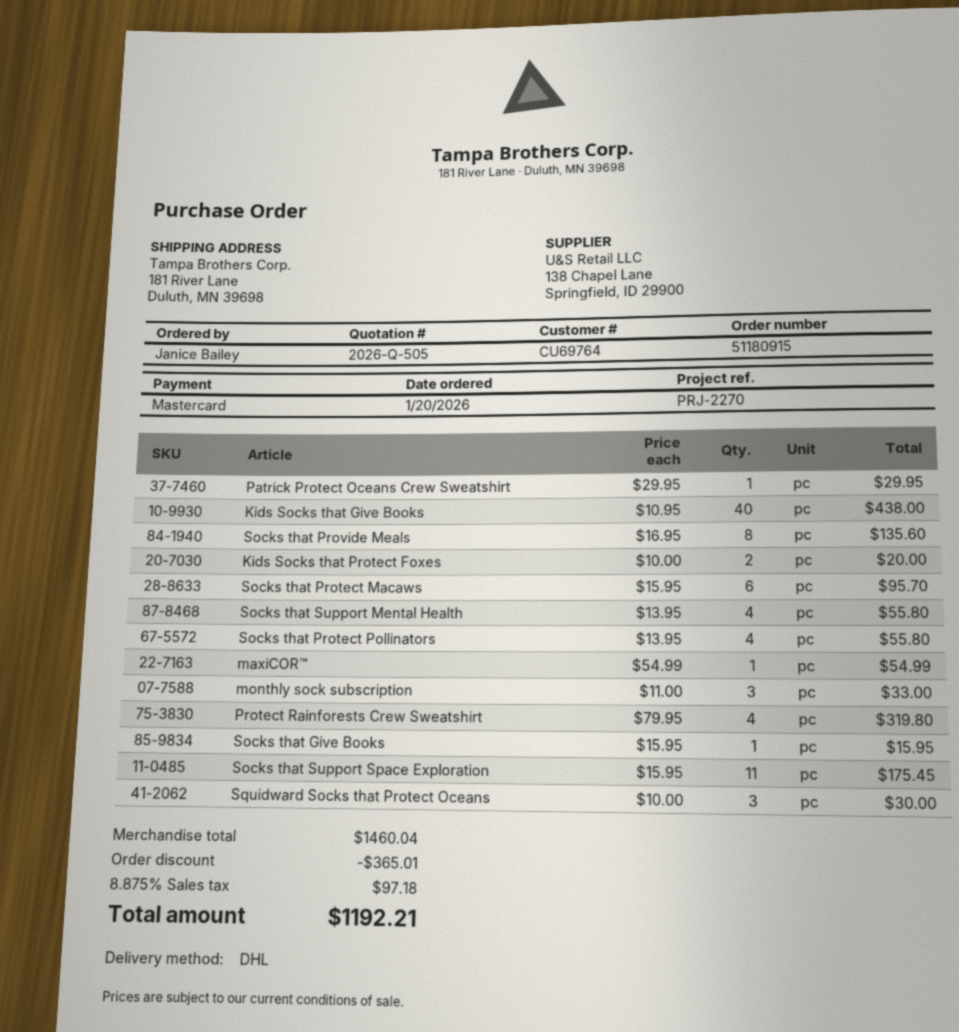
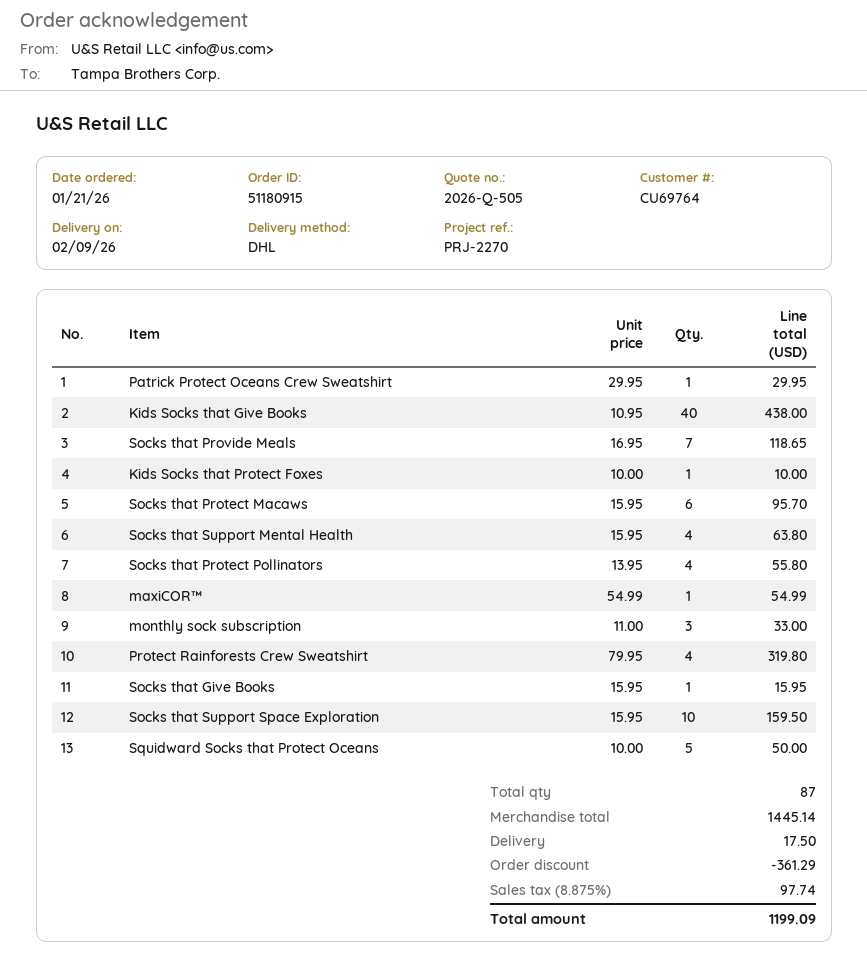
order date: 2026-01-20 -> 2026-01-21
Socks that Provide Meals: 8 x 16.95 = 135.60 -> 7 x 16.95 = 118.65
Kids Socks that Protect Foxes: 2 x 10.00 = 20.00 -> 1 x 10.00 = 10.00
Socks that Support Mental Health: 4 x 13.95 = 55.80 -> 4 x 15.95 = 63.80
Socks that Support Space Exploration: 11 x 15.95 = 175.45 -> 10 x 15.95 = 159.50
Squidward Socks that Protect Oceans: 3 x 10.00 = 30.00 -> 5 x 10.00 = 50.00
subtotal: 1460.04 -> 1445.14
discount: 365.01 -> 361.29
shipping: none -> 17.50
tax: 8.875% = 97.18 -> 8.875% = 97.74
total: 1192.21 -> 1199.09

